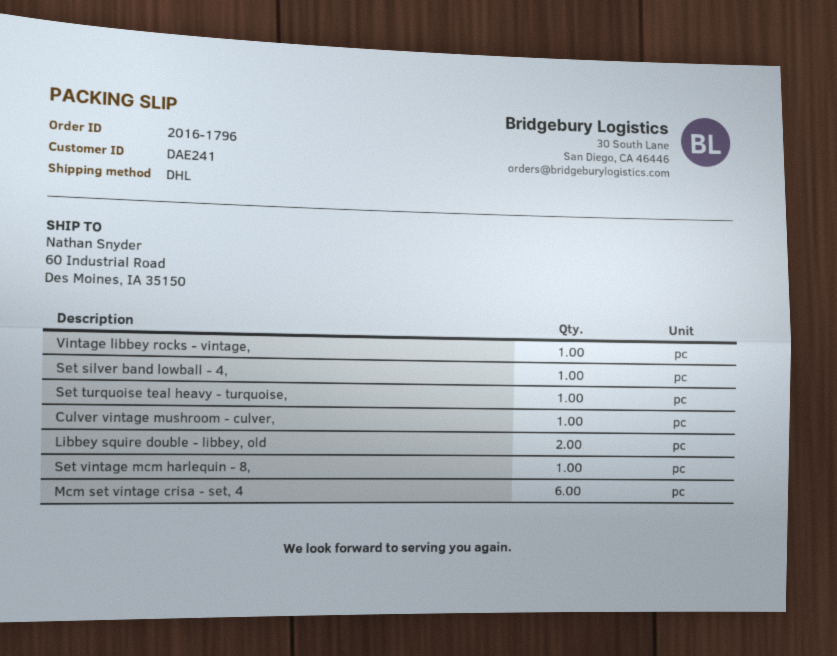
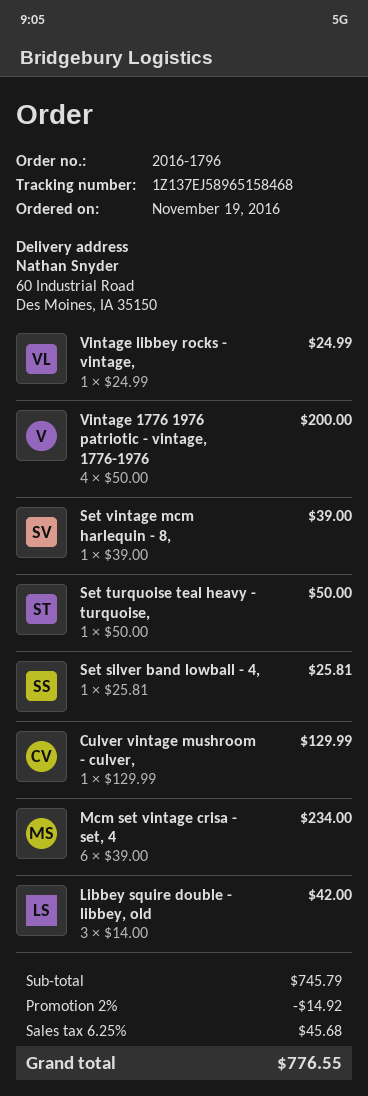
Libbey squire double - libbey, old: 2 -> 3
Vintage 1776 1976 patriotic - vintage, 1776-1976: none -> 4

